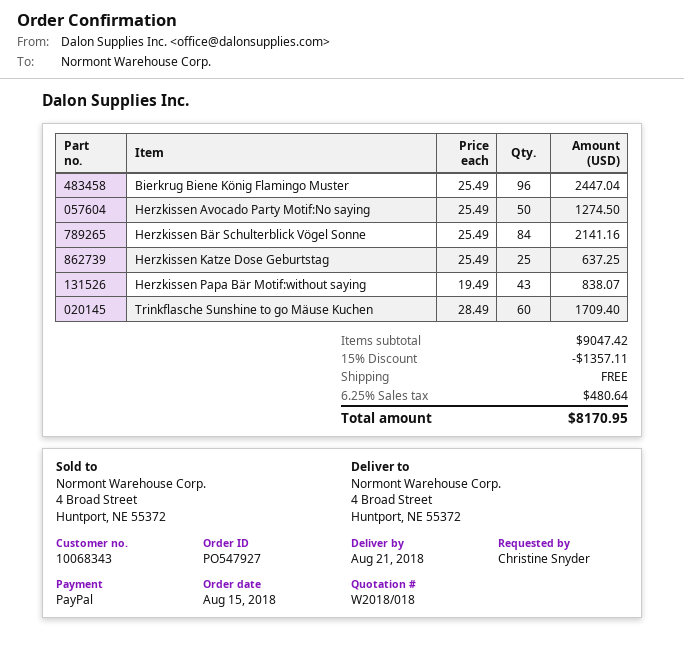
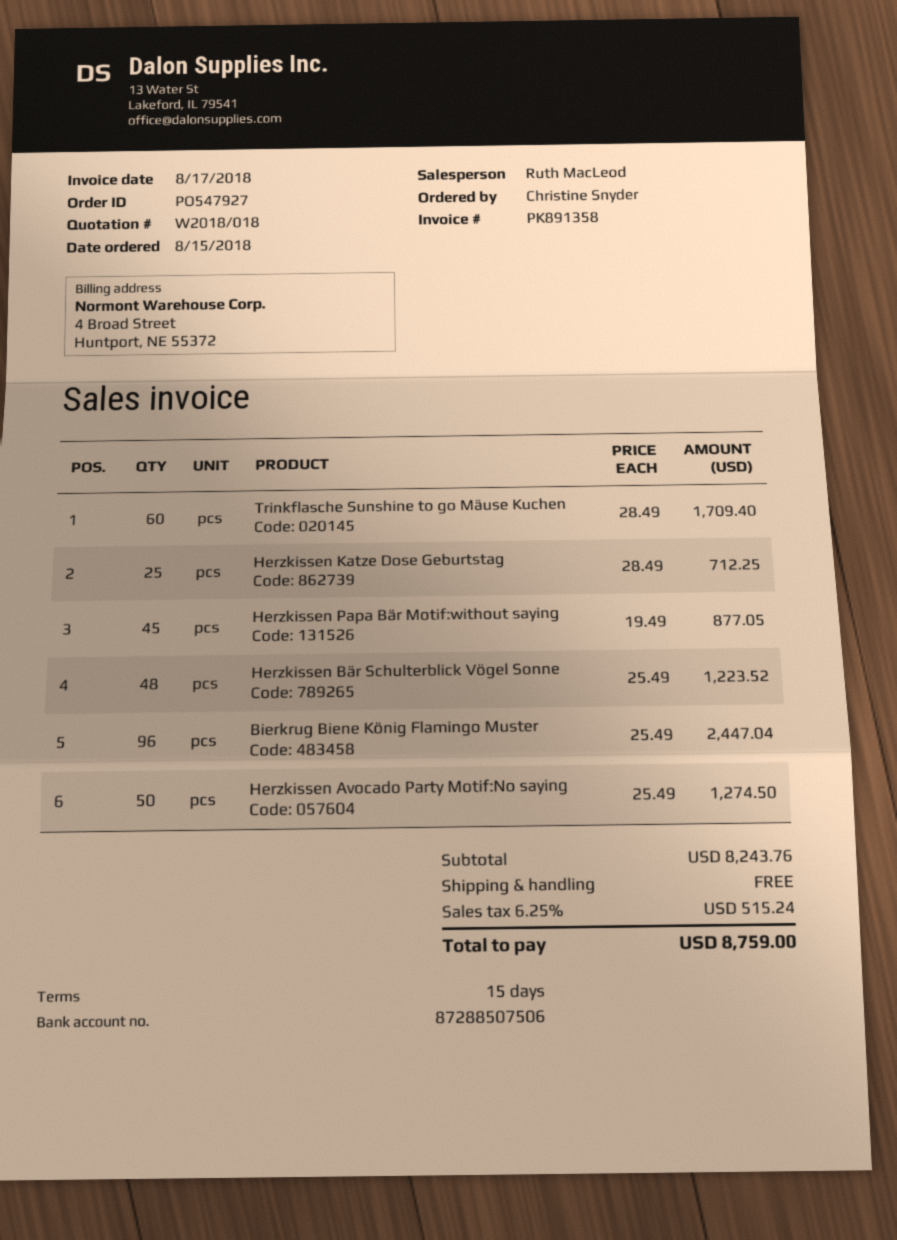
Herzkissen Bär Schulterblick Vögel Sonne: 84 x 25.49 = 2141.16 -> 48 x 25.49 = 1223.52
Herzkissen Katze Dose Geburtstag: 25 x 25.49 = 637.25 -> 25 x 28.49 = 712.25
Herzkissen Papa Bär Motif:without saying: 43 x 19.49 = 838.07 -> 45 x 19.49 = 877.05
subtotal: 9047.42 -> 8243.76
discount: 15% = 1357.11 -> none
tax: 6.25% = 480.64 -> 6.25% = 515.24
total: 8170.95 -> 8759.00

